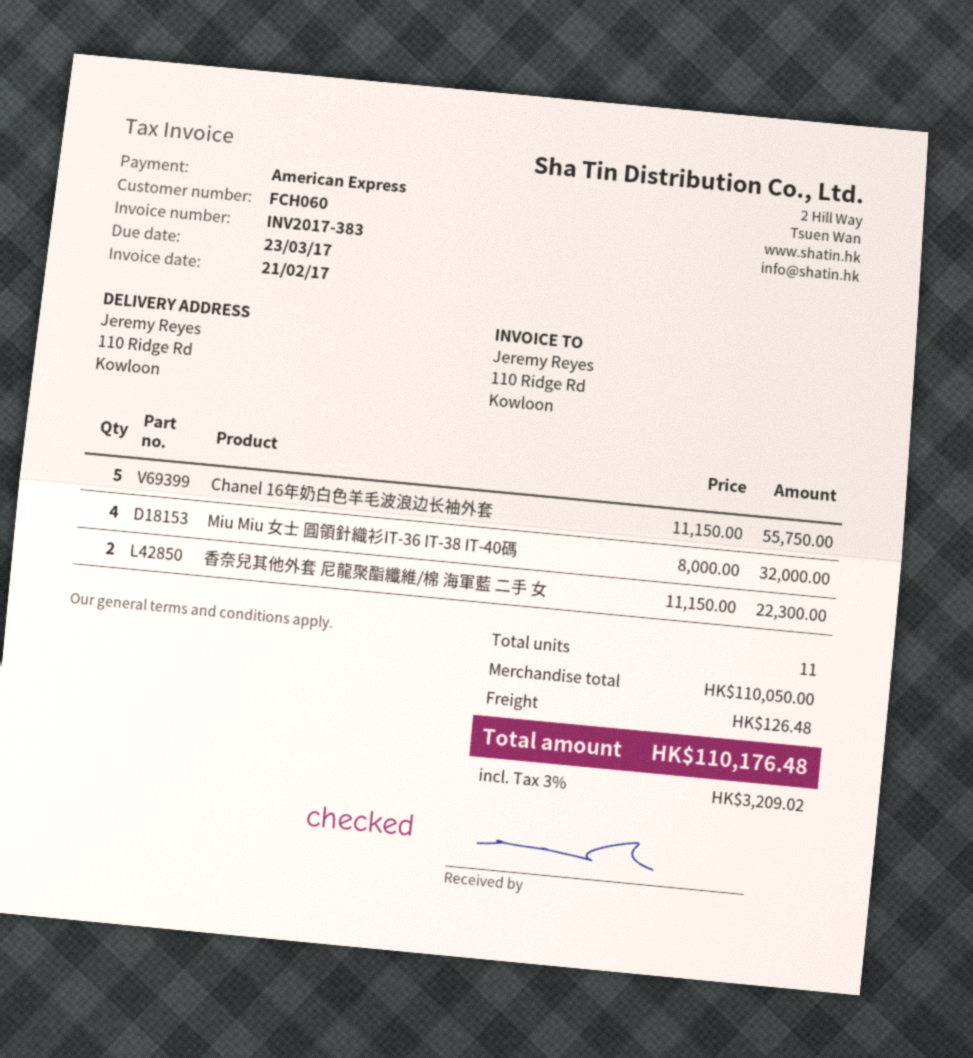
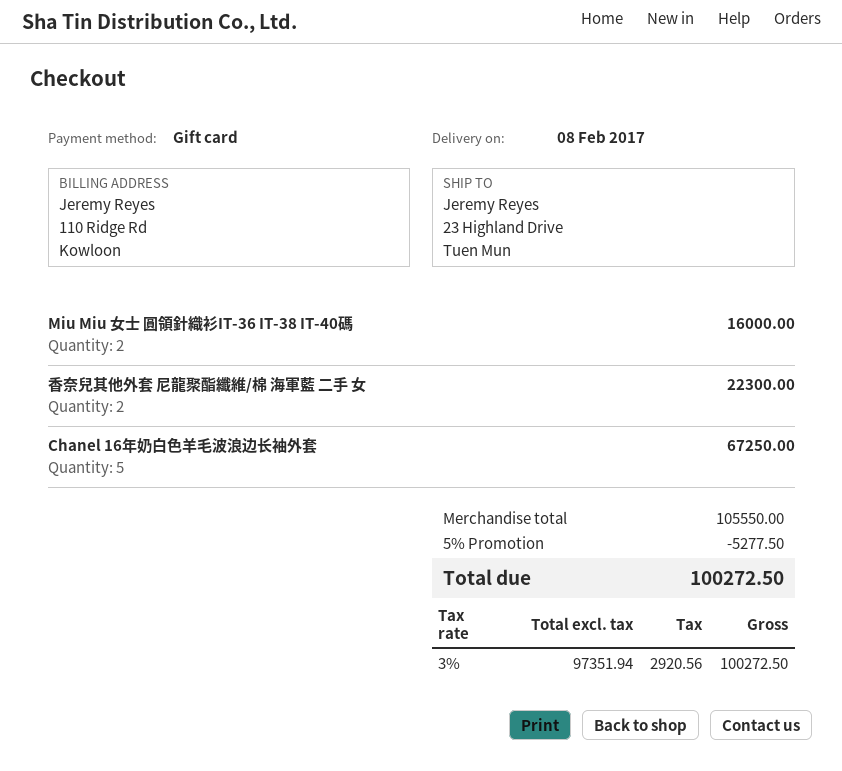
payment method: American Express -> gift card
ship to: 110 Ridge Rd, Kowloon -> 23 Highland Drive, Tuen Mun
Chanel 16年奶白色羊毛波浪边长袖外套: 5 for 55750.00 -> 5 for 67250.00
Miu Miu 女士 圓領針織衫IT-36 IT-38 IT-40碼: 4 for 32000.00 -> 2 for 16000.00
subtotal: 110050.00 -> 105550.00
discount: none -> 5% = 5277.50
shipping: 126.48 -> none
tax: 3% = 3209.02 -> 3% = 2920.56
total: 110176.48 -> 100272.50

